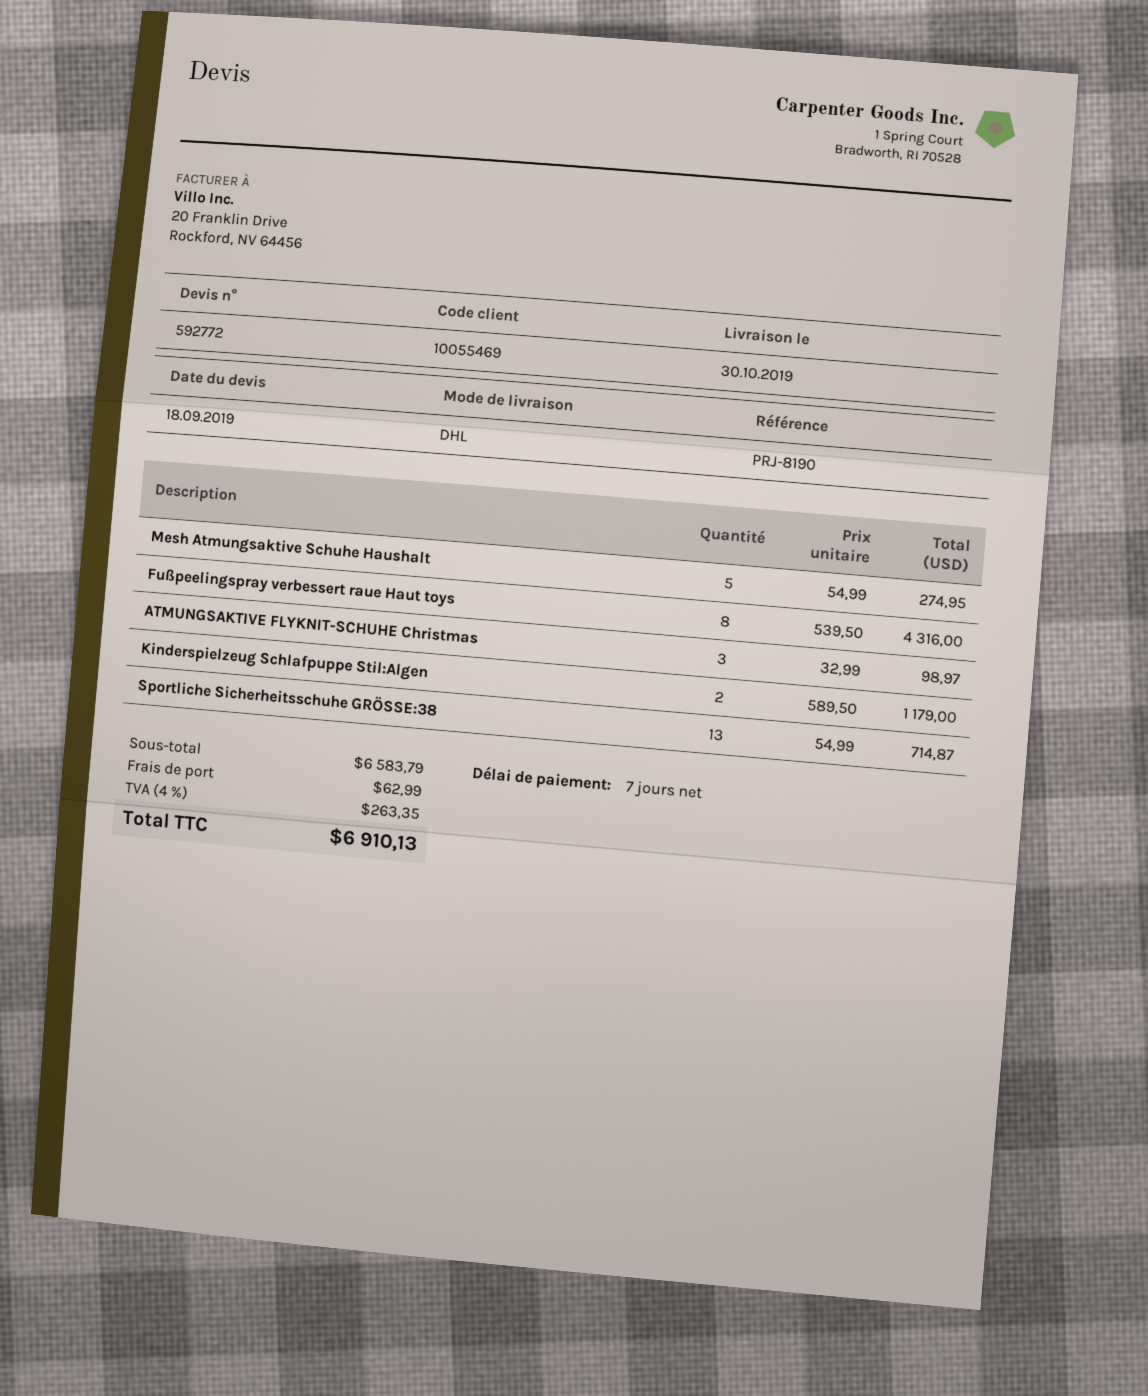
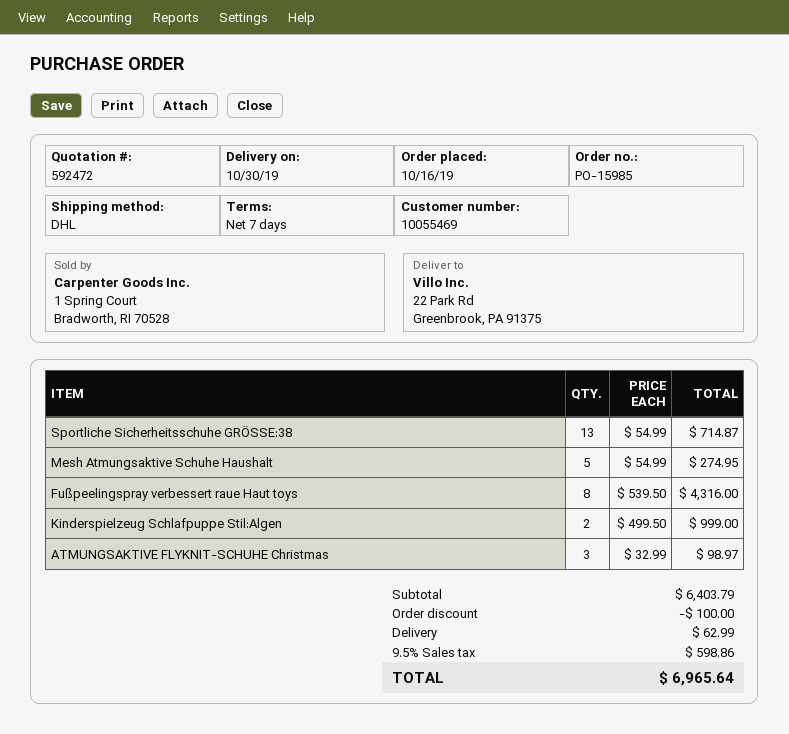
quote number: 592772 -> 592472
Kinderspielzeug Schlafpuppe Stil:Algen: 2 x 589.50 = 1179.00 -> 2 x 499.50 = 999.00
subtotal: 6583.79 -> 6403.79
discount: none -> 100.00
tax: 4% = 263.35 -> 9.5% = 598.86
total: 6910.13 -> 6965.64

